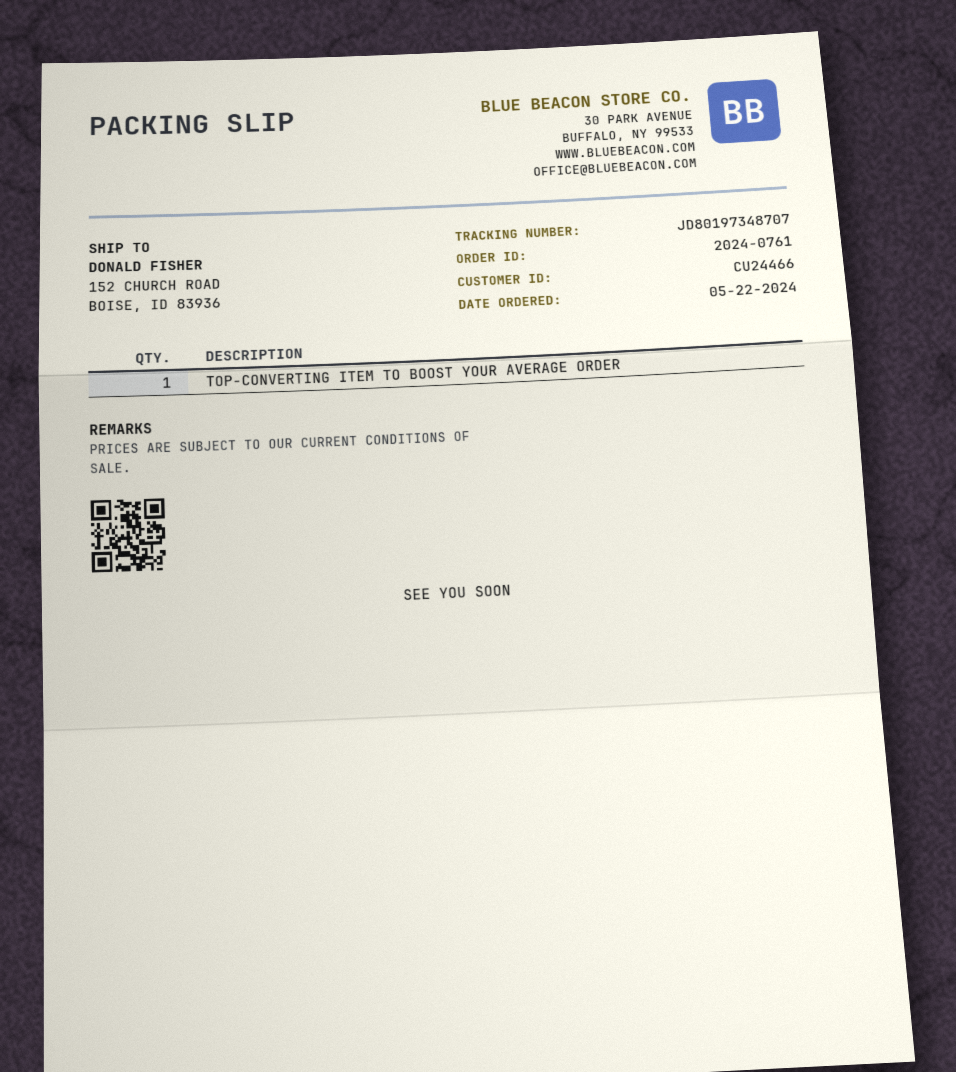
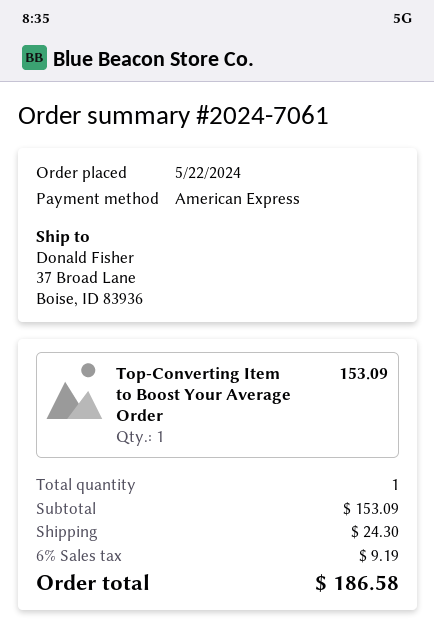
order number: 2024-0761 -> 2024-7061
ship to: 152 CHURCH ROAD, BOISE, ID 83936 -> 37 Broad Lane, Boise, ID 83936

